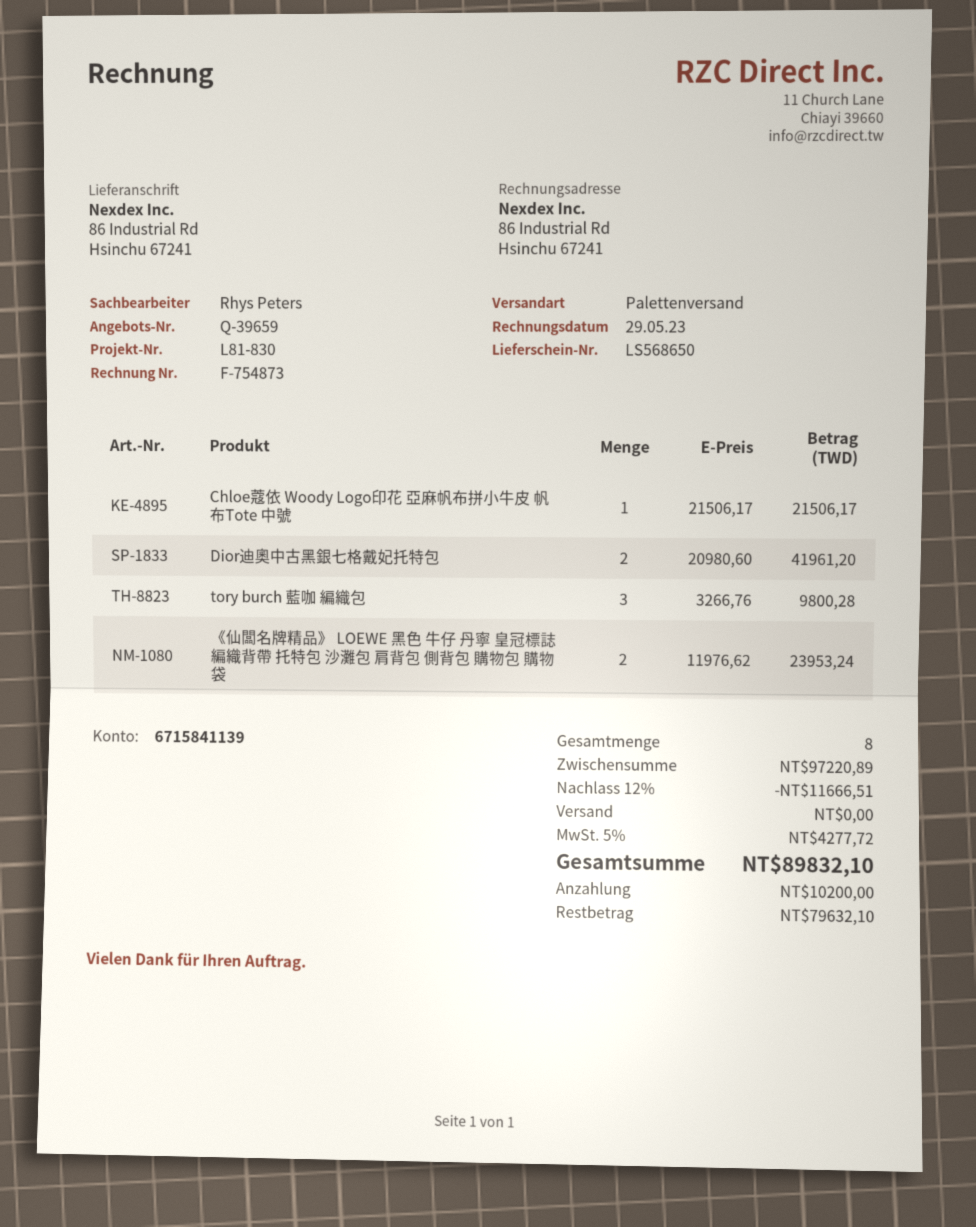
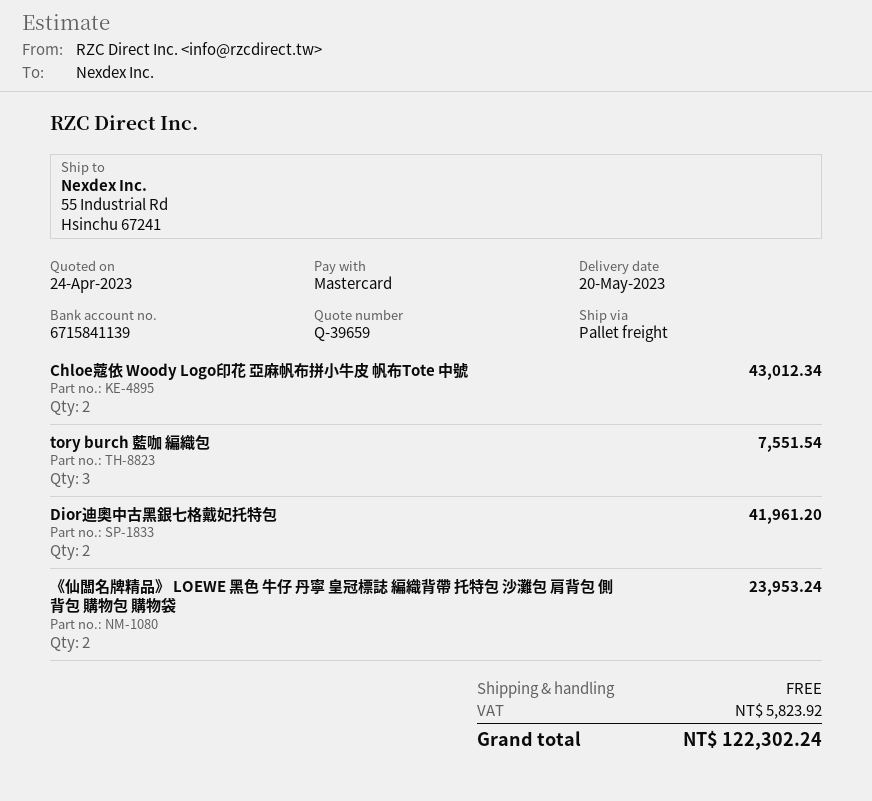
ship to: 86 Industrial Rd, Hsinchu 67241 -> 55 Industrial Rd, Hsinchu 67241
Chloe蔻依 Woody Logo印花 亞麻帆布拼小牛皮 帆布Tote 中號: 1 for 21506.17 -> 2 for 43012.34
tory burch 藍咖 編織包: 3 for 9800.28 -> 3 for 7551.54
discount: 12% = 11666.51 -> none
tax: 4277.72 -> 5823.92
total: 89832.10 -> 122302.24

